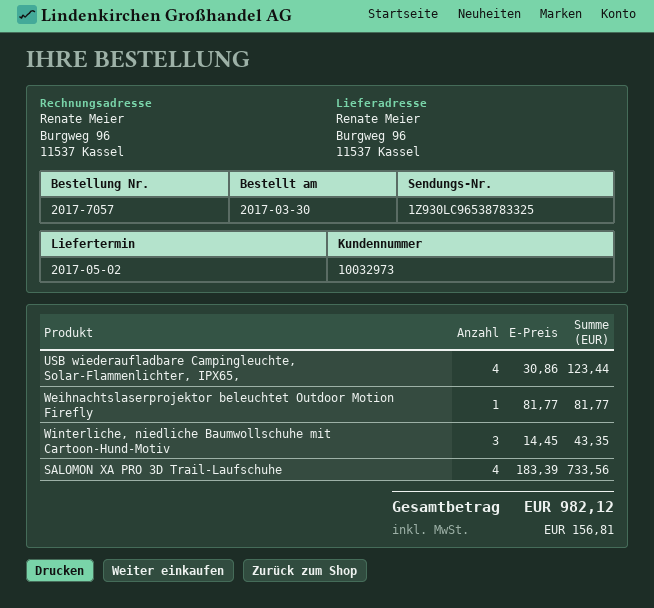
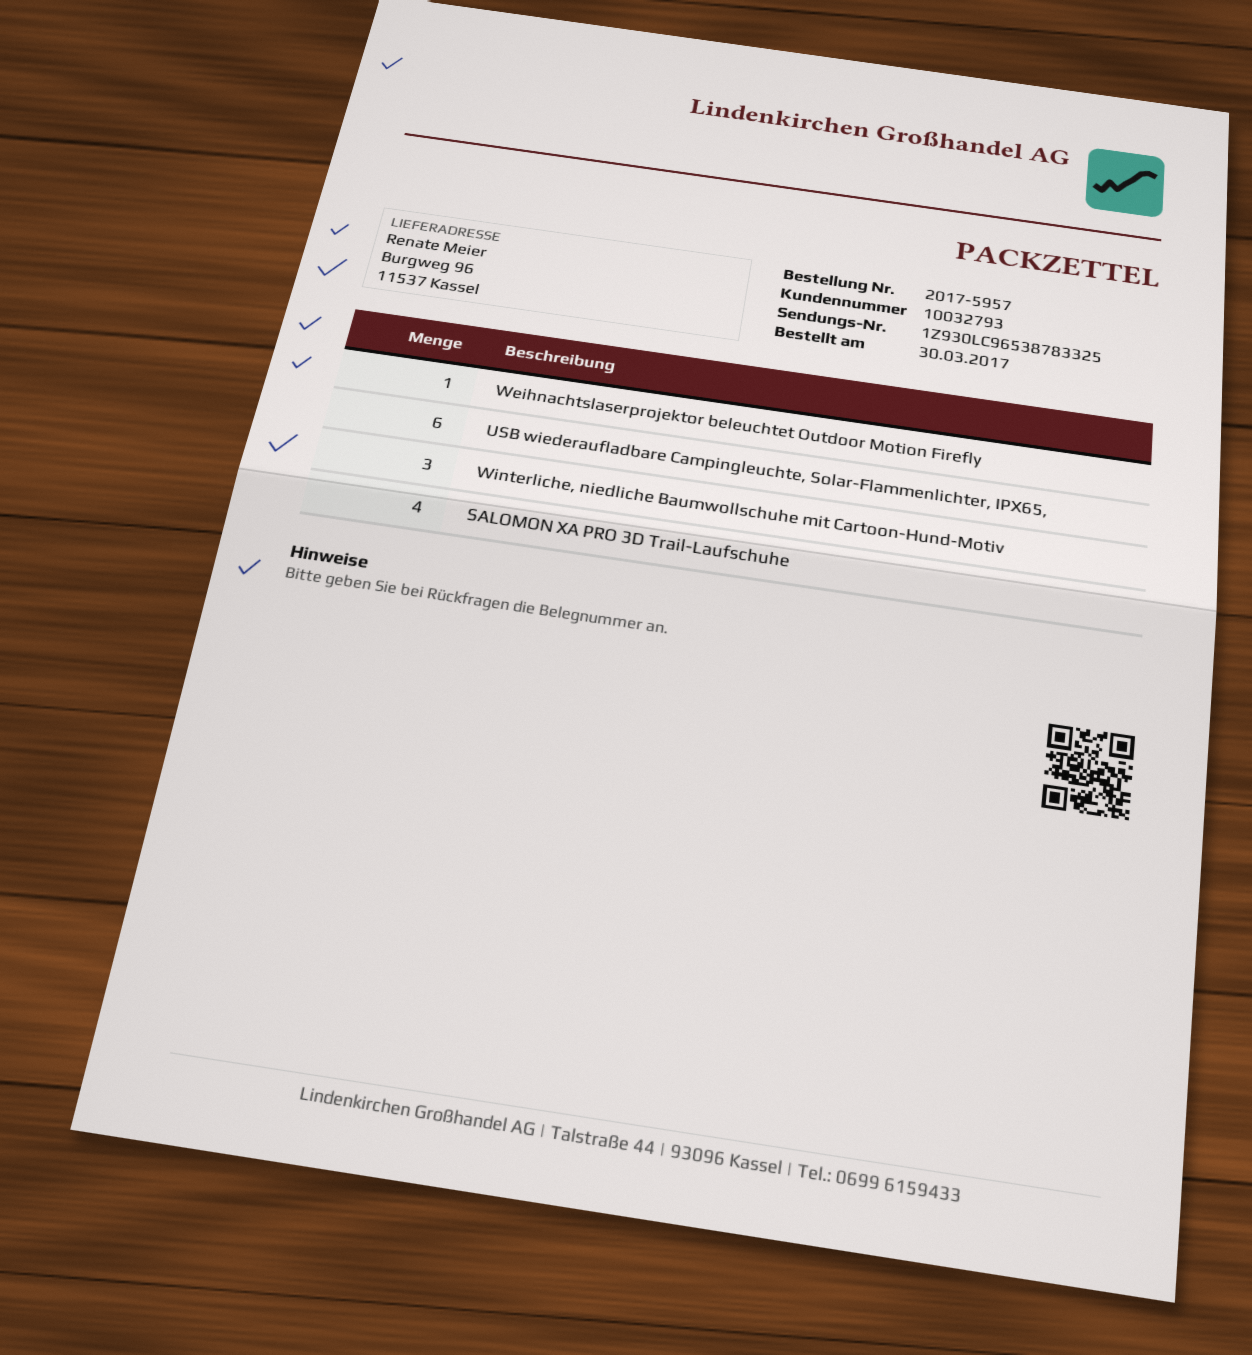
order number: 2017-7057 -> 2017-5957
customer number: 10032973 -> 10032793
USB wiederaufladbare Campingleuchte, Solar-Flammenlichter, IPX65,: 4 -> 6

